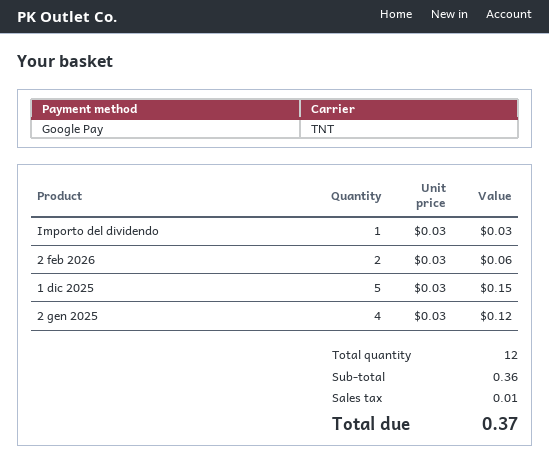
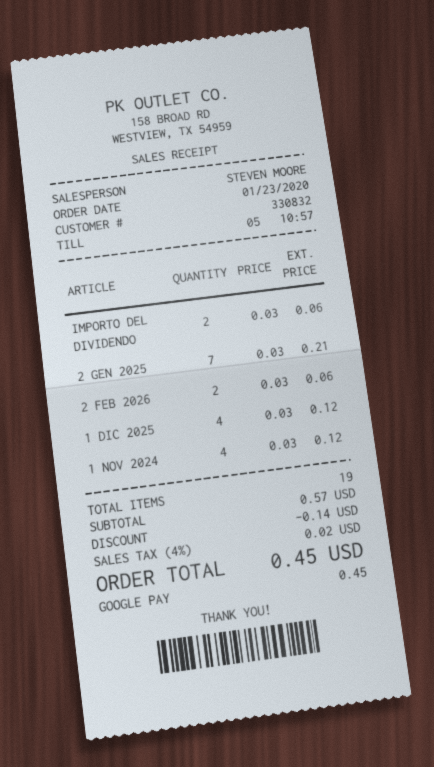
Importo del dividendo: 1 x 0.03 = 0.03 -> 2 x 0.03 = 0.06
1 dic 2025: 5 x 0.03 = 0.15 -> 4 x 0.03 = 0.12
2 gen 2025: 4 x 0.03 = 0.12 -> 7 x 0.03 = 0.21
1 NOV 2024: none -> 4 x 0.03 = 0.12
total quantity: 12 -> 19
subtotal: 0.36 -> 0.57
discount: none -> 0.14
tax: 0.01 -> 0.02
total: 0.37 -> 0.45

